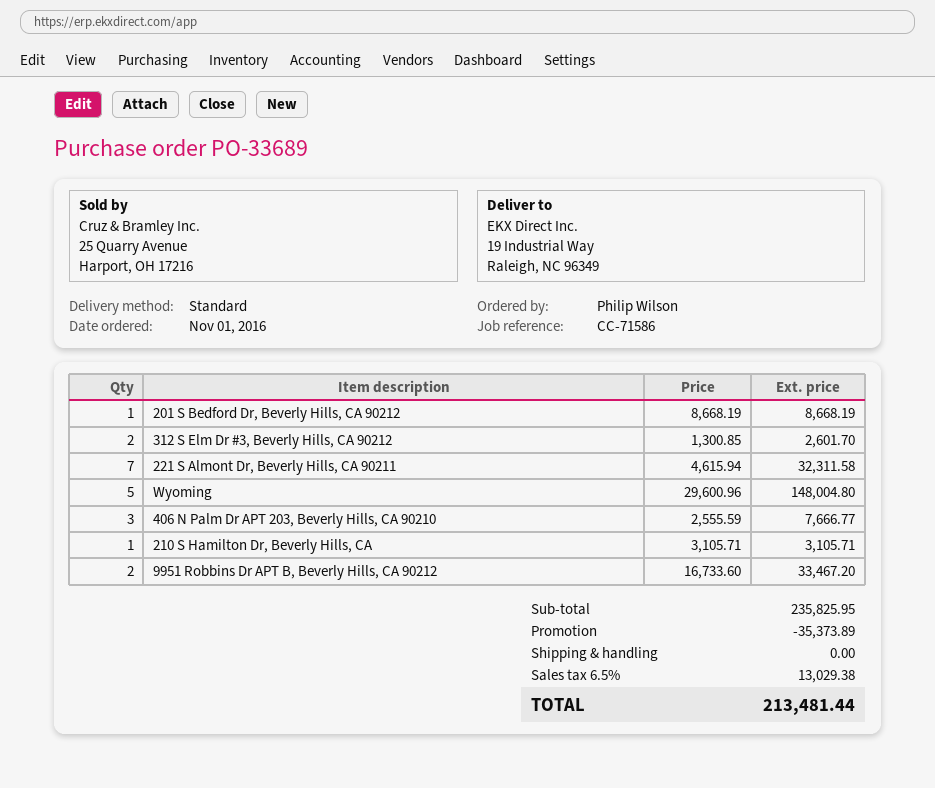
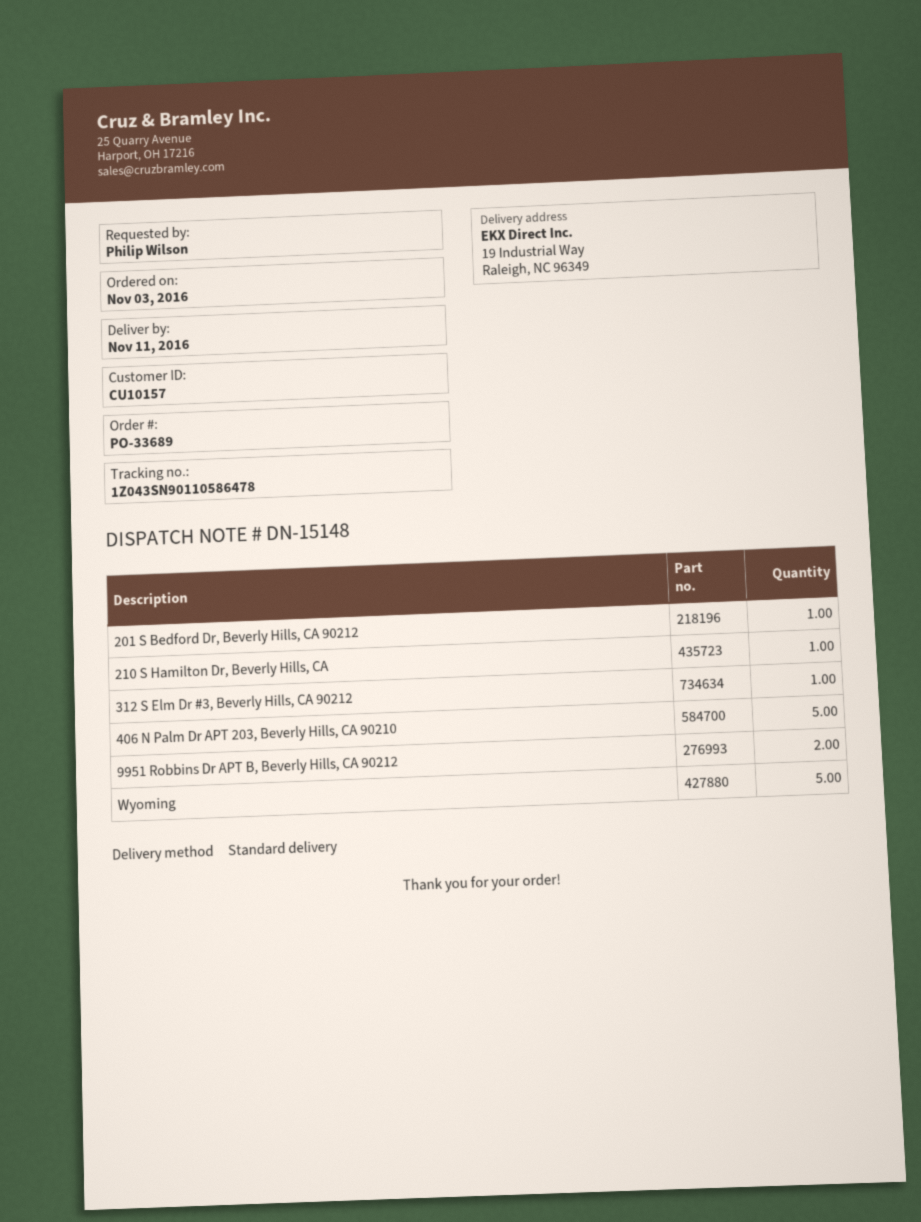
order date: 2016-11-01 -> 2016-11-03
312 S Elm Dr #3, Beverly Hills, CA 90212: 2 -> 1
221 S Almont Dr, Beverly Hills, CA 90211: 7 -> none
406 N Palm Dr APT 203, Beverly Hills, CA 90210: 3 -> 5

